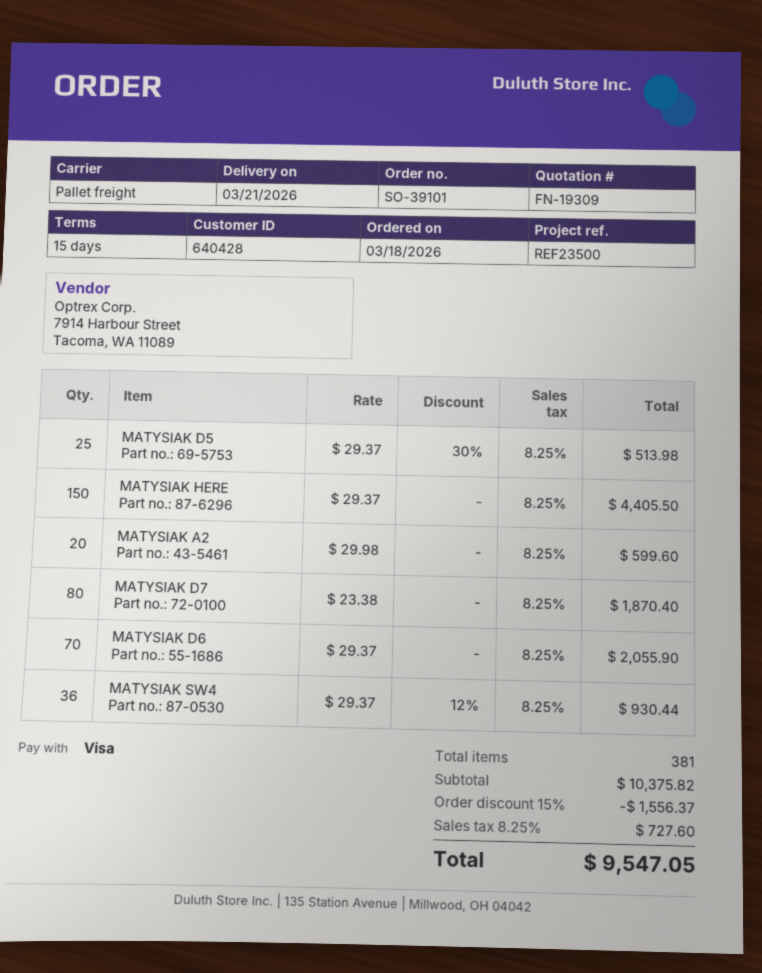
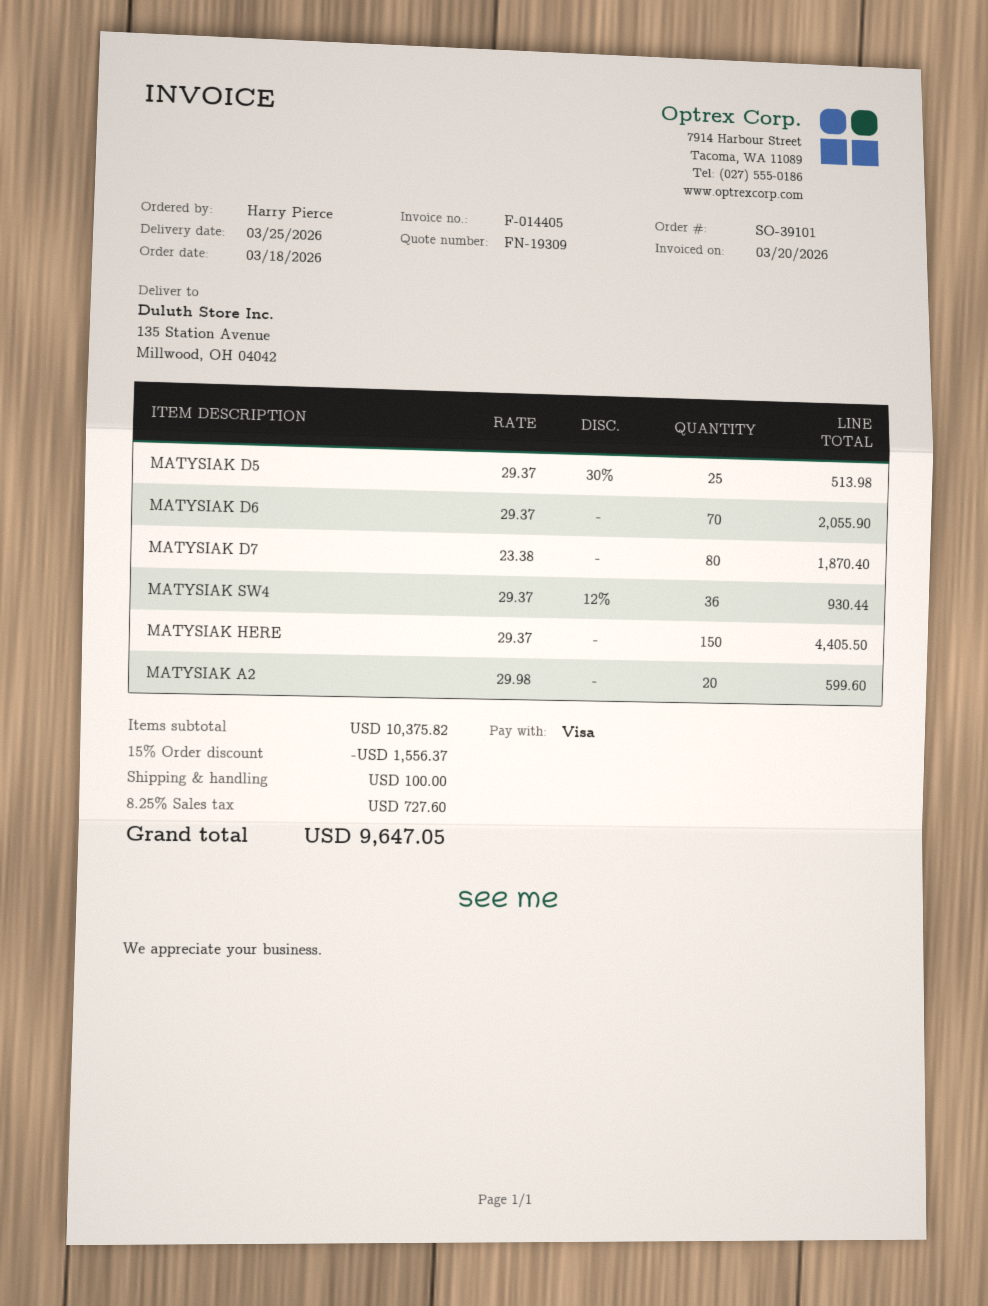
delivery date: 2026-03-21 -> 2026-03-25
shipping: none -> 100.00
total: 9547.05 -> 9647.05

